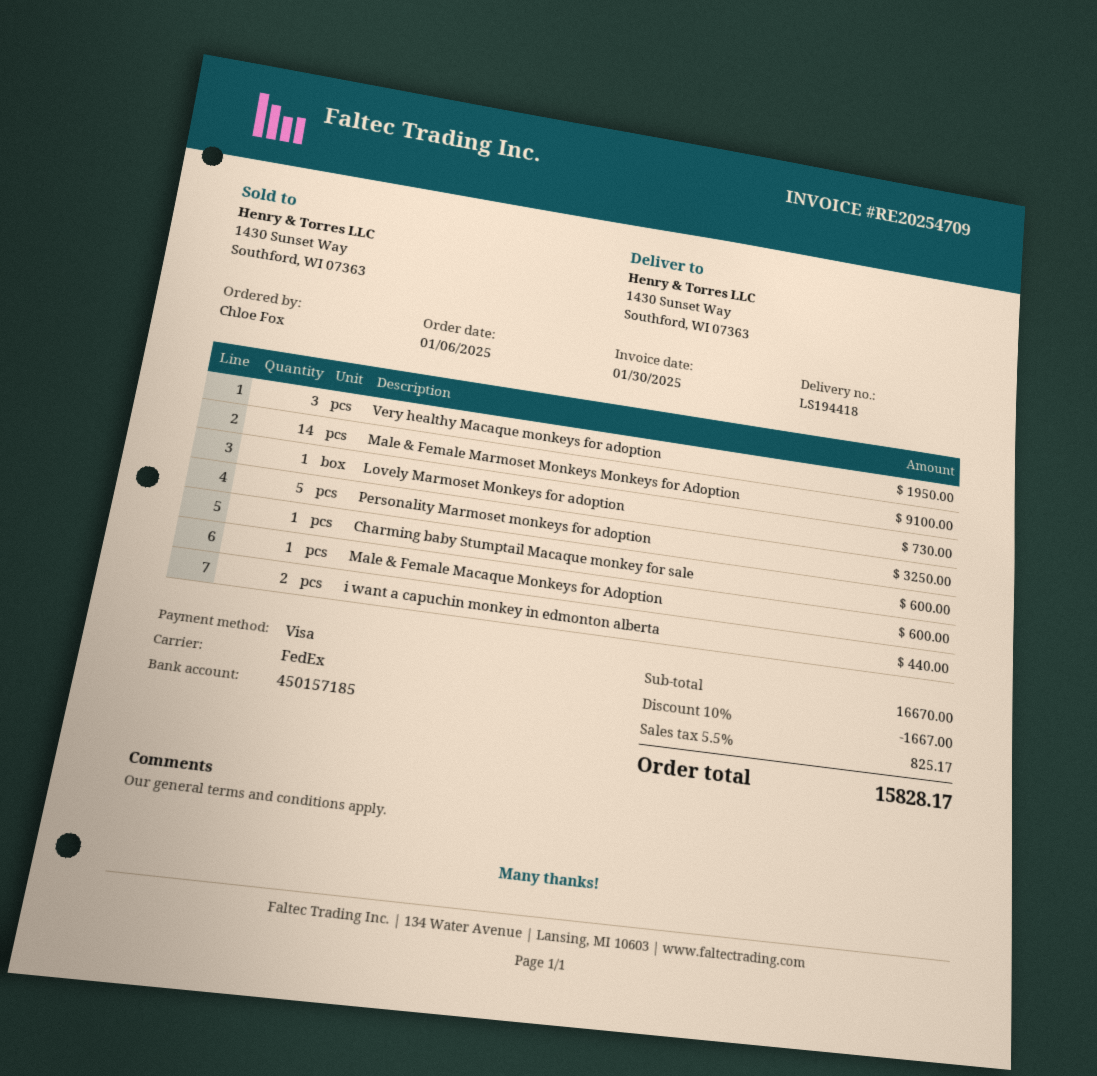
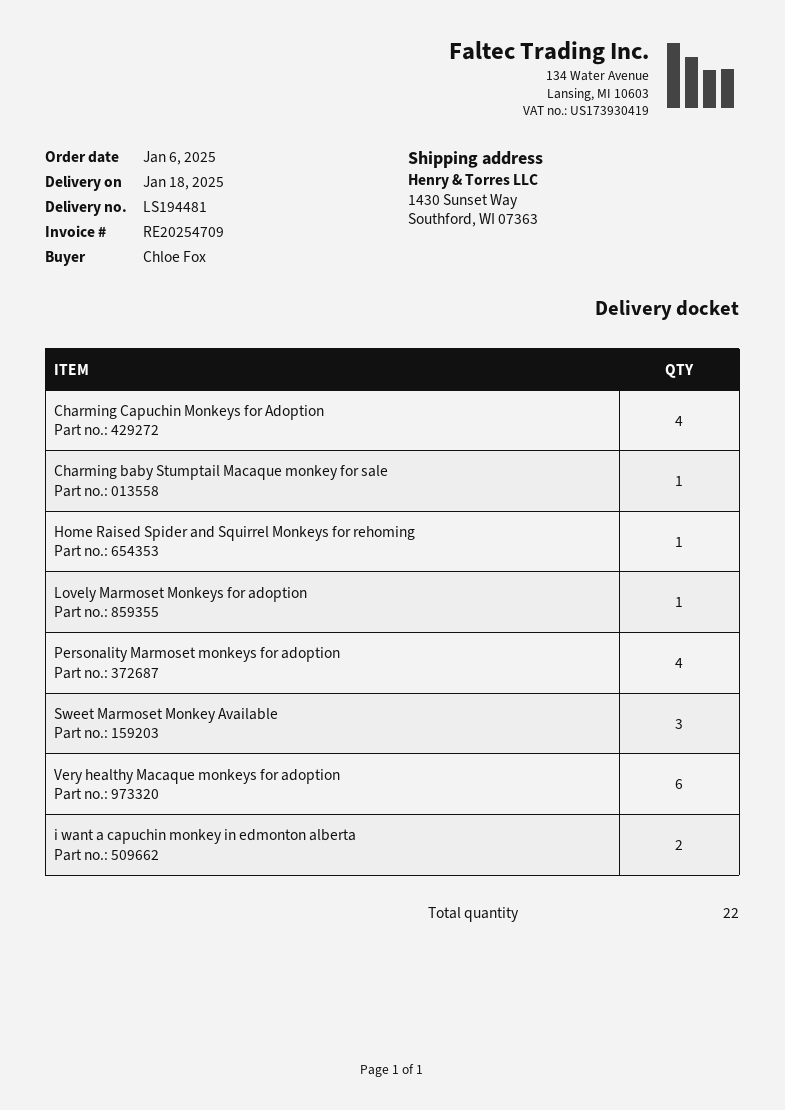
delivery note number: LS194418 -> LS194481
Very healthy Macaque monkeys for adoption: 3 -> 6
Male & Female Marmoset Monkeys Monkeys for Adoption: 14 -> none
Personality Marmoset monkeys for adoption: 5 -> 4
Male & Female Macaque Monkeys for Adoption: 1 -> none
Charming Capuchin Monkeys for Adoption: none -> 4
Home Raised Spider and Squirrel Monkeys for rehoming: none -> 1
Sweet Marmoset Monkey Available: none -> 3

